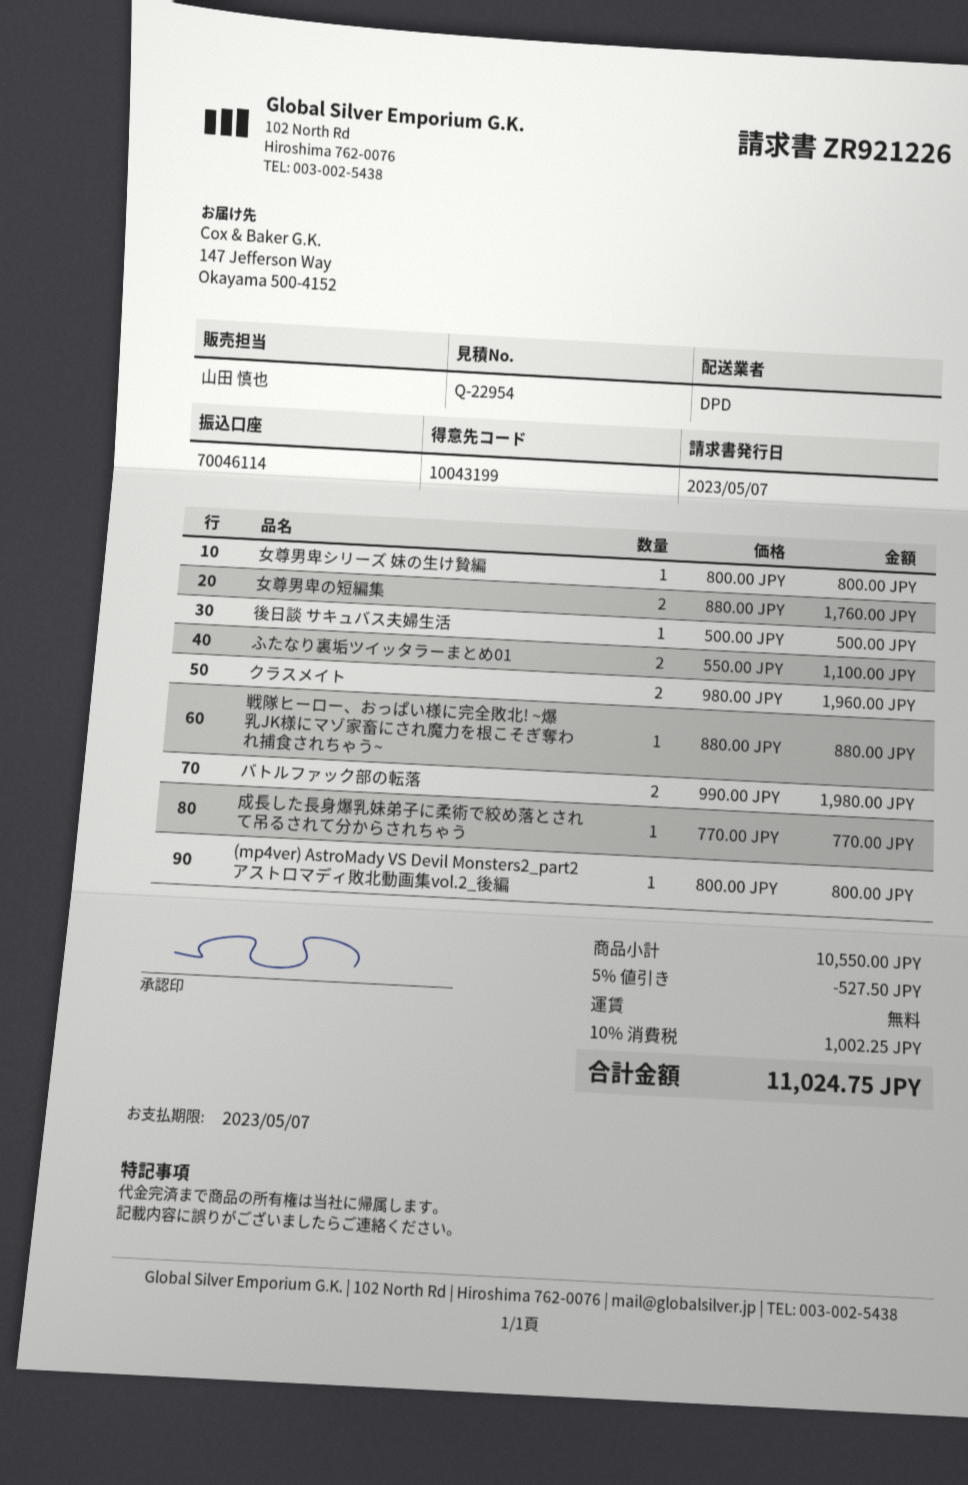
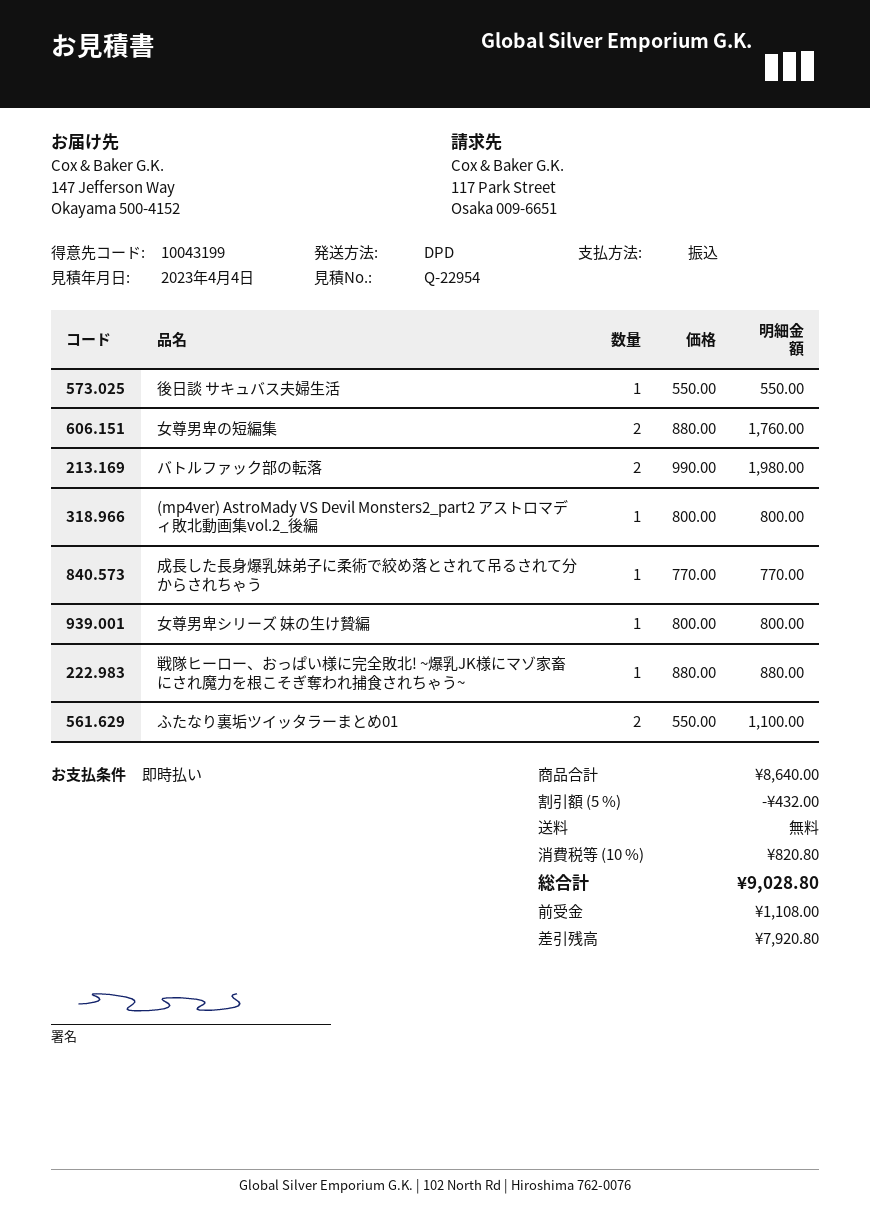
後日談 サキュバス夫婦生活: 1 x 500.00 = 500.00 -> 1 x 550.00 = 550.00
クラスメイト: 2 x 980.00 = 1960.00 -> none
subtotal: 10550.00 -> 8640.00
discount: 5% = 527.50 -> 5% = 432.00
tax: 10% = 1002.25 -> 10% = 820.80
total: 11024.75 -> 9028.80

